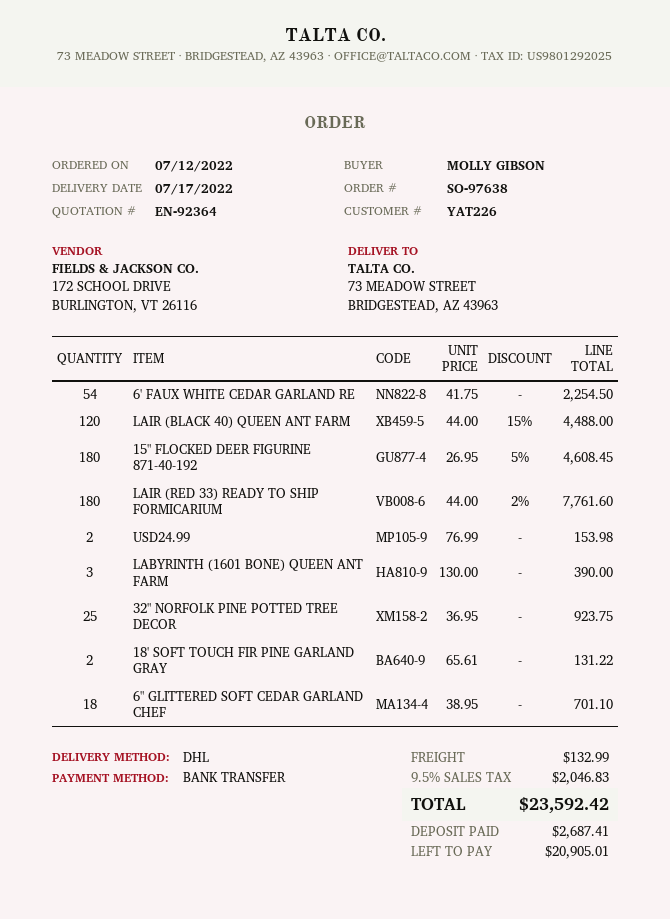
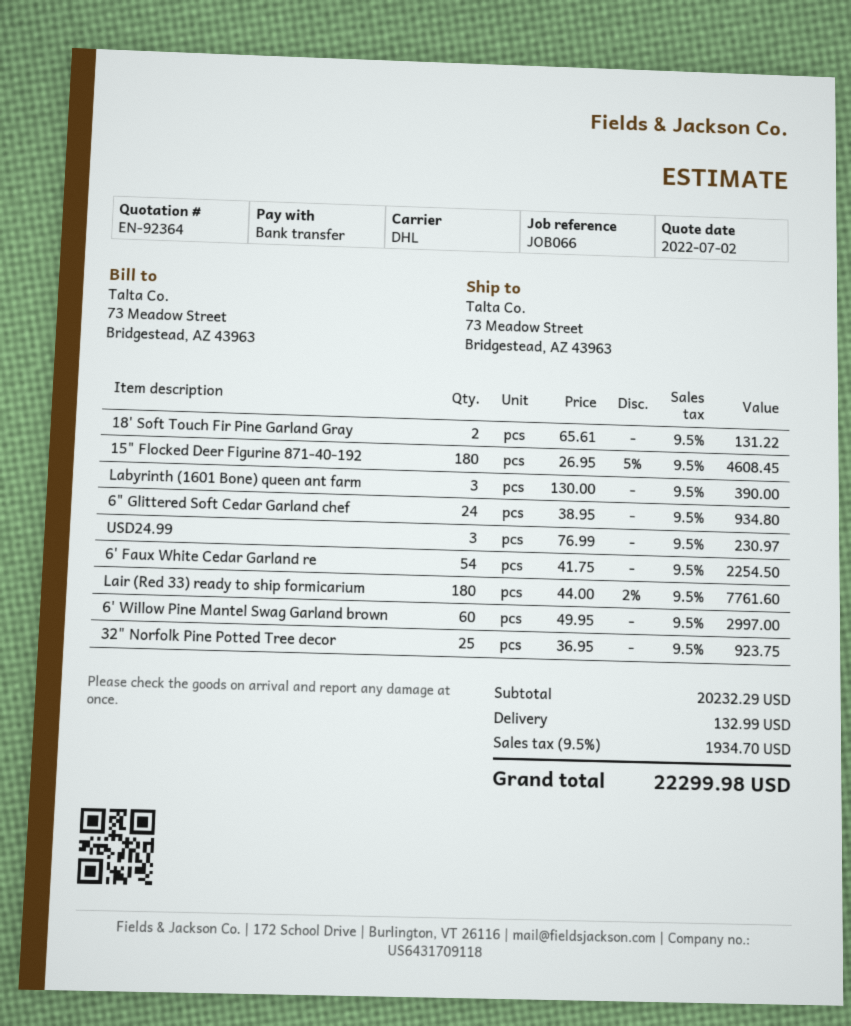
LAIR (BLACK 40) QUEEN ANT FARM: 120 x 44.00 - 15% = 4488.00 -> none
USD24.99: 2 x 76.99 = 153.98 -> 3 x 76.99 = 230.97
6" GLITTERED SOFT CEDAR GARLAND CHEF: 18 x 38.95 = 701.10 -> 24 x 38.95 = 934.80
6' Willow Pine Mantel Swag Garland brown: none -> 60 x 49.95 = 2997.00
tax: 9.5% = 2046.83 -> 9.5% = 1934.70
total: 23592.42 -> 22299.98

